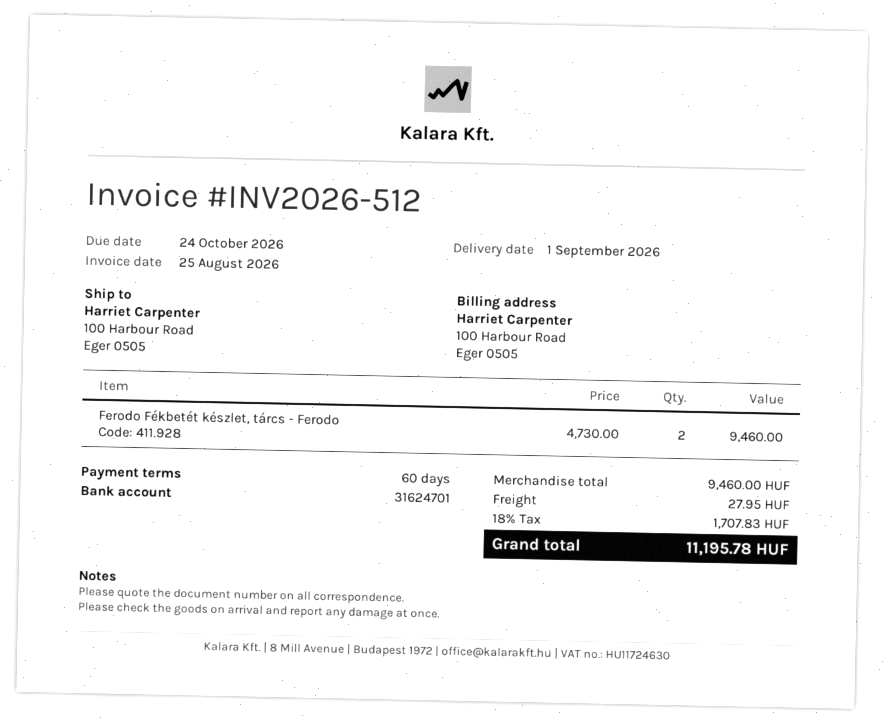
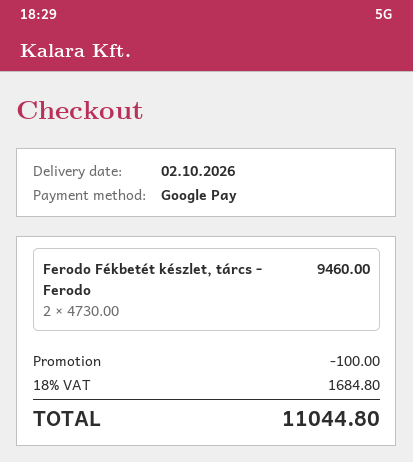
delivery date: 2026-09-01 -> 2026-10-02
discount: none -> 100.00
shipping: 27.95 -> none
tax: 18% = 1707.83 -> 18% = 1684.80
total: 11195.78 -> 11044.80

